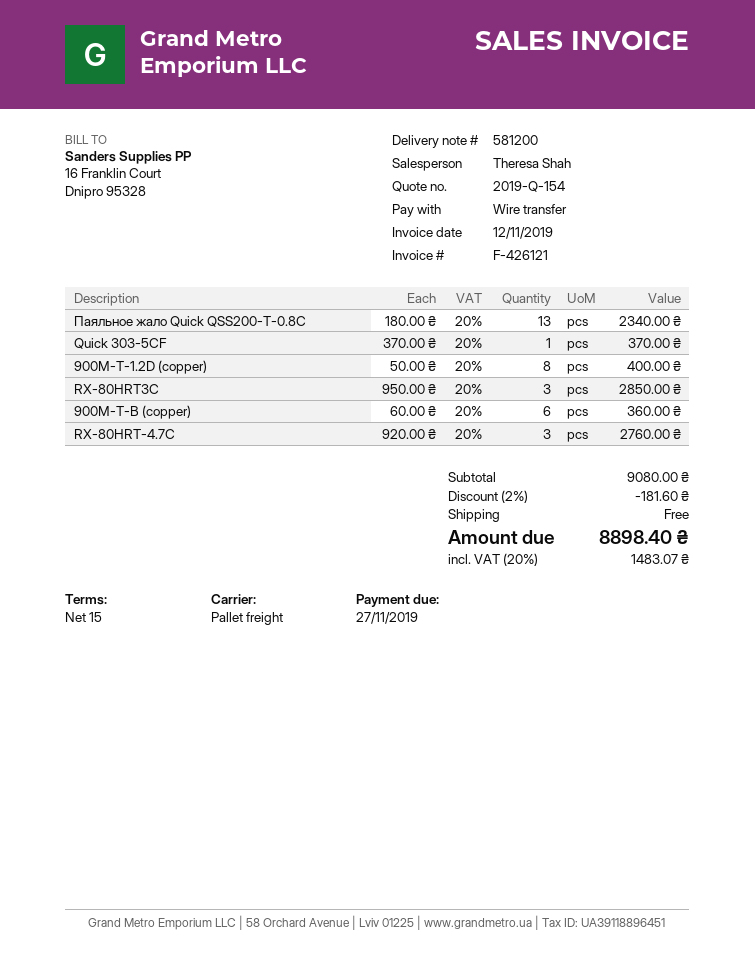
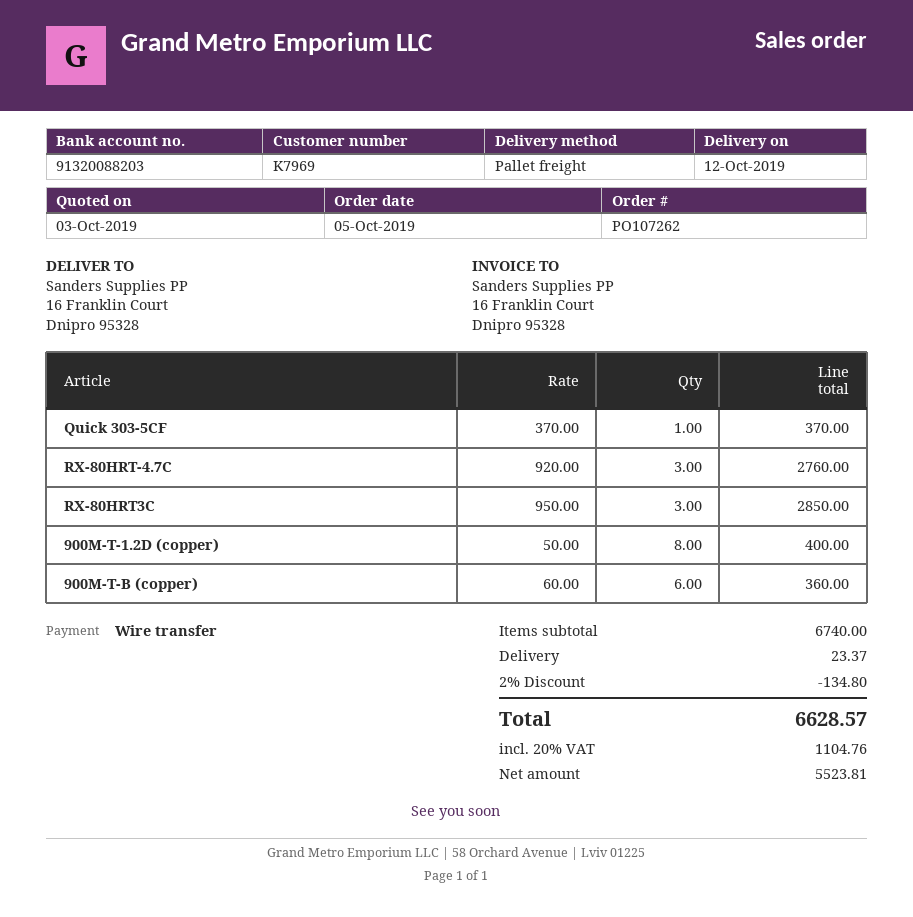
Паяльное жало Quick QSS200-T-0.8C: 13 x 180.00 = 2340.00 -> none
subtotal: 9080.00 -> 6740.00
discount: 2% = 181.60 -> 2% = 134.80
shipping: 0.00 -> 23.37
tax: 20% = 1483.07 -> 20% = 1104.76
total: 8898.40 -> 6628.57

